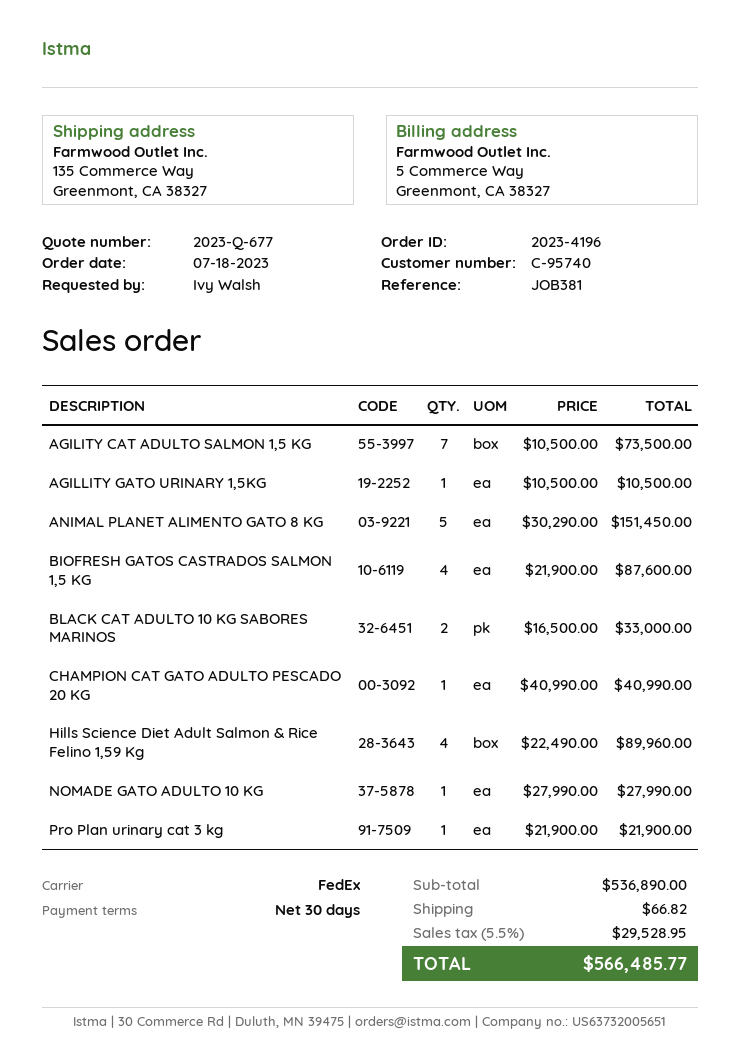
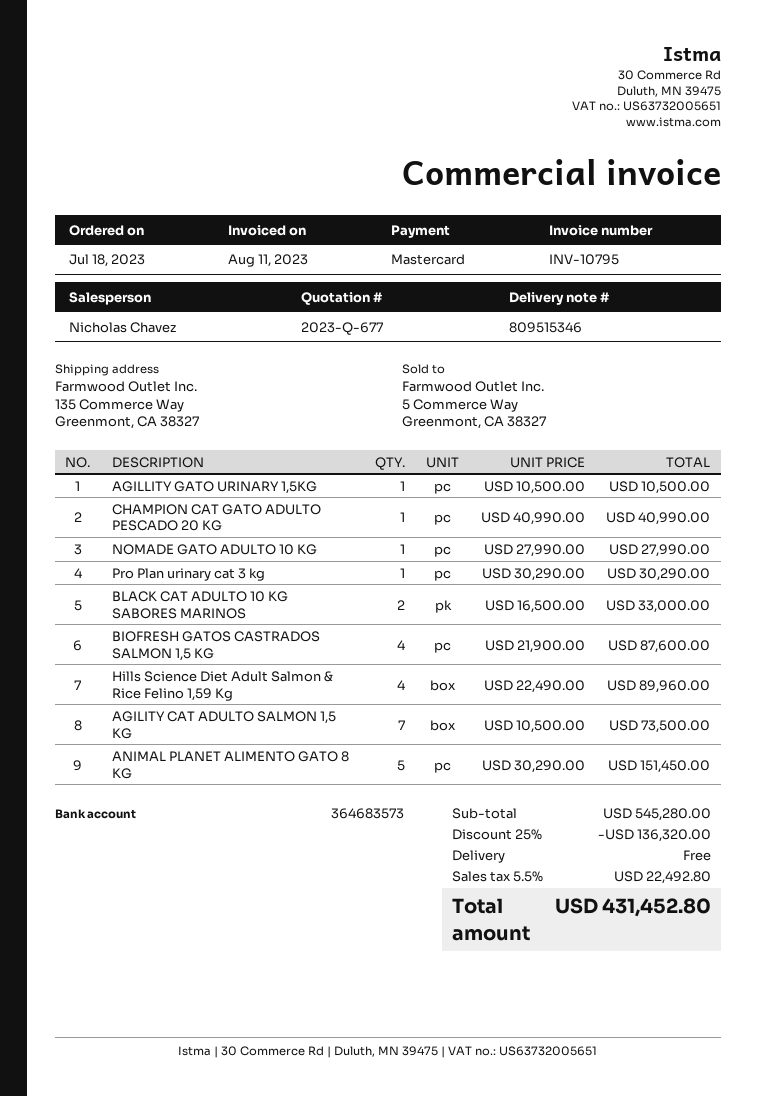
Pro Plan urinary cat 3 kg: 1 x 21900.00 = 21900.00 -> 1 x 30290.00 = 30290.00
subtotal: 536890.00 -> 545280.00
discount: none -> 25% = 136320.00
shipping: 66.82 -> 0.00
tax: 5.5% = 29528.95 -> 5.5% = 22492.80
total: 566485.77 -> 431452.80

